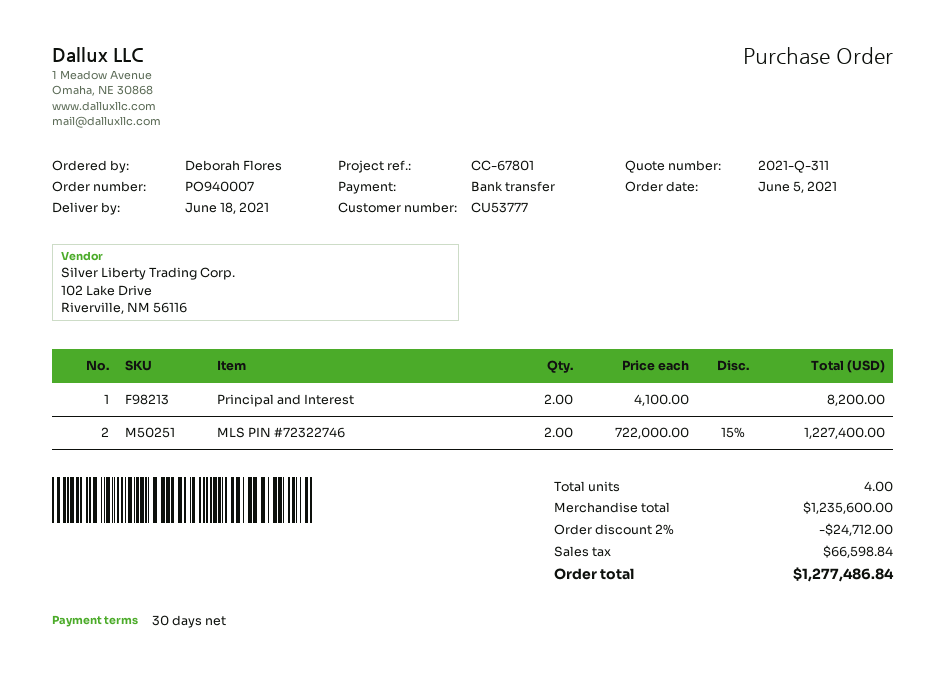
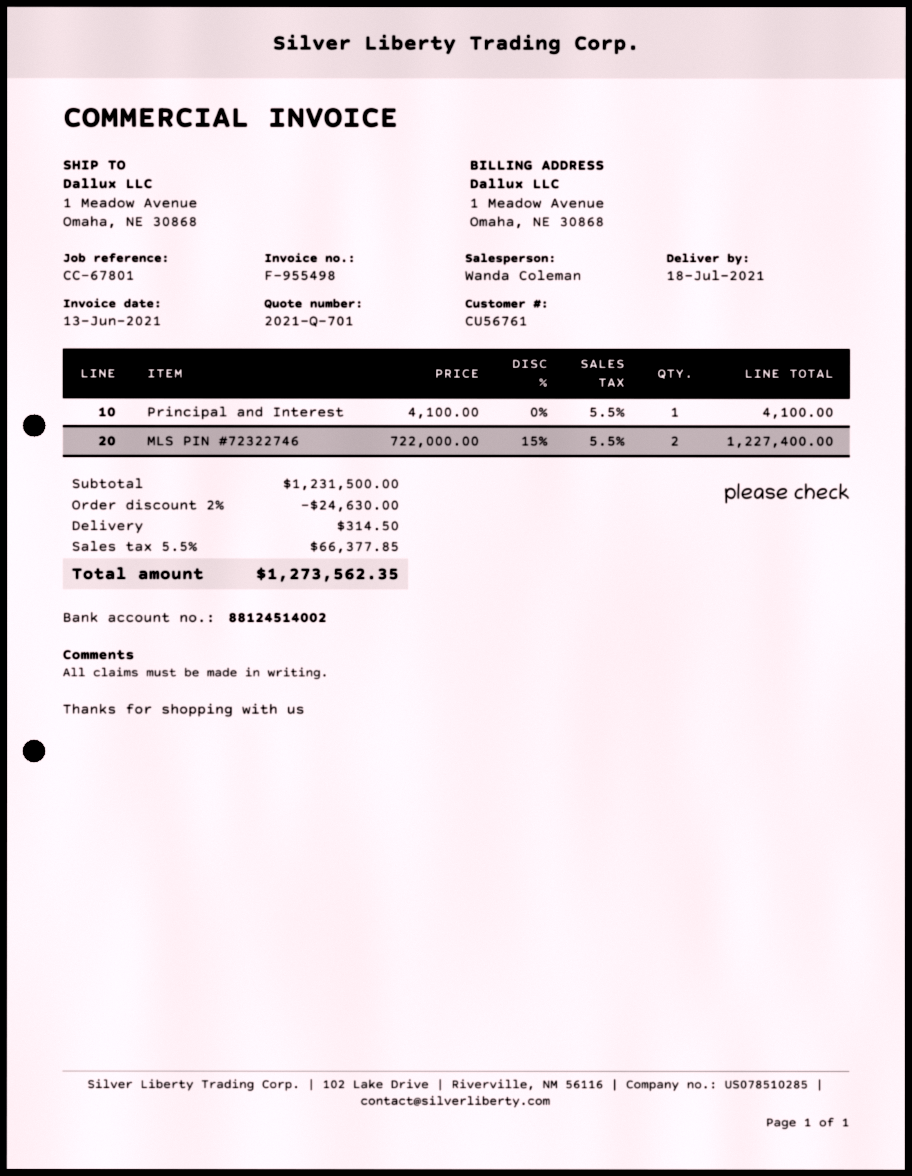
quote number: 2021-Q-311 -> 2021-Q-701
delivery date: 2021-06-18 -> 2021-07-18
customer number: CU53777 -> CU56761
Principal and Interest: 2 x 4100.00 = 8200.00 -> 1 x 4100.00 = 4100.00
subtotal: 1235600.00 -> 1231500.00
discount: 2% = 24712.00 -> 2% = 24630.00
shipping: none -> 314.50
tax: 66598.84 -> 66377.85
total: 1277486.84 -> 1273562.35

